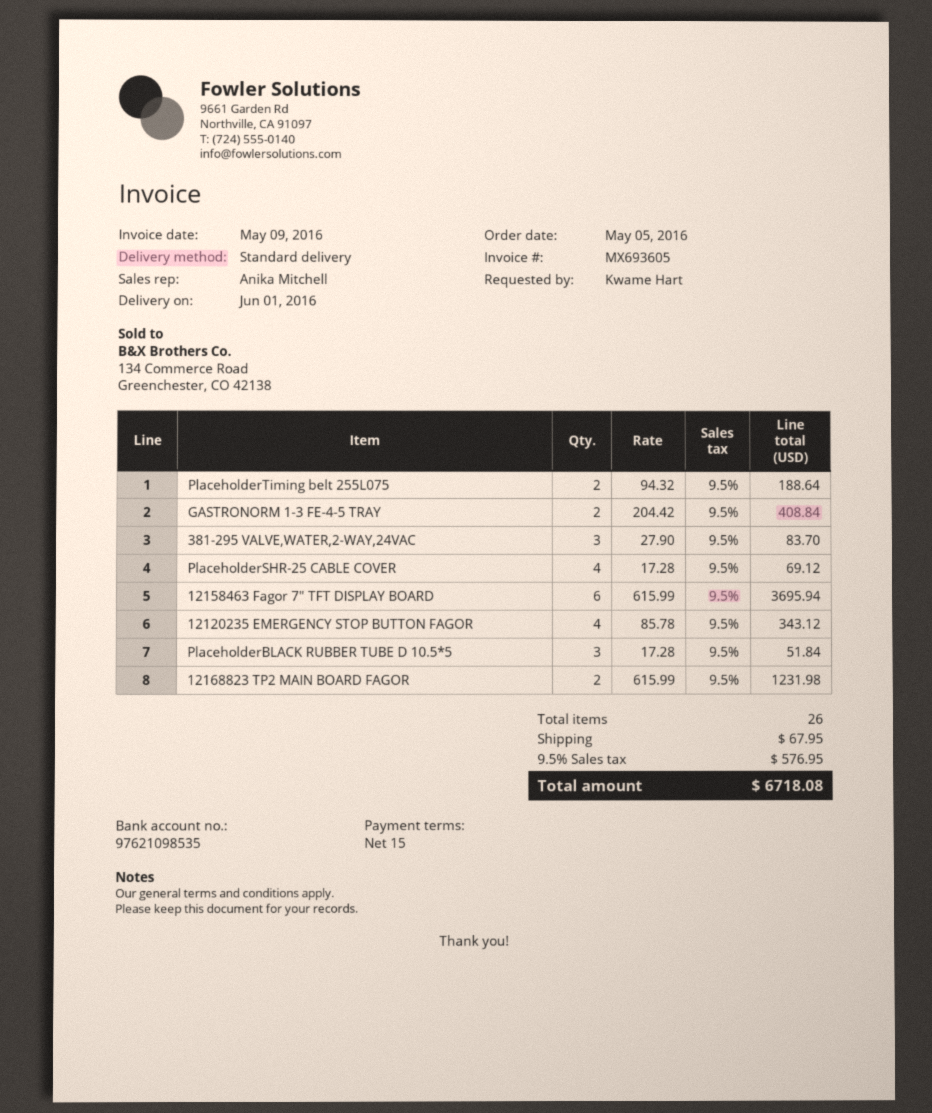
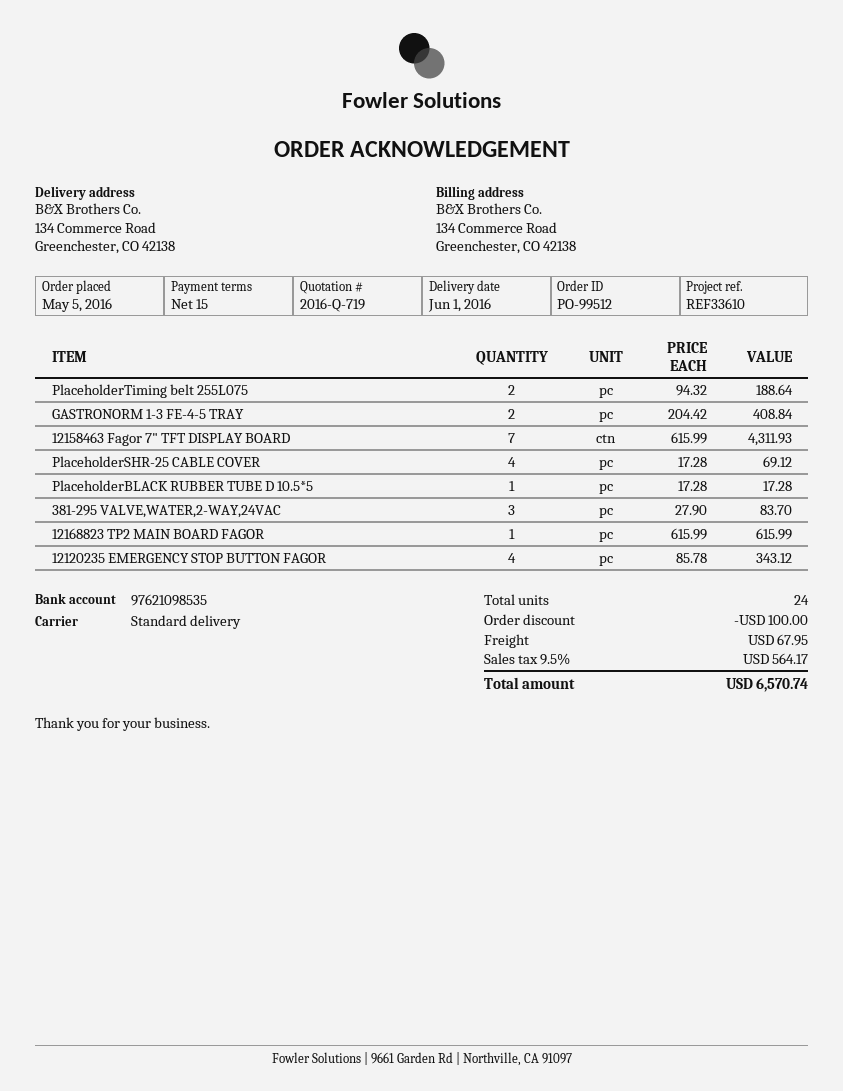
12158463 Fagor 7" TFT DISPLAY BOARD: 6 x 615.99 = 3695.94 -> 7 x 615.99 = 4311.93
PlaceholderBLACK RUBBER TUBE D 10.5*5: 3 x 17.28 = 51.84 -> 1 x 17.28 = 17.28
12168823 TP2 MAIN BOARD FAGOR: 2 x 615.99 = 1231.98 -> 1 x 615.99 = 615.99
total quantity: 26 -> 24
discount: none -> 100.00
tax: 9.5% = 576.95 -> 9.5% = 564.17
total: 6718.08 -> 6570.74

